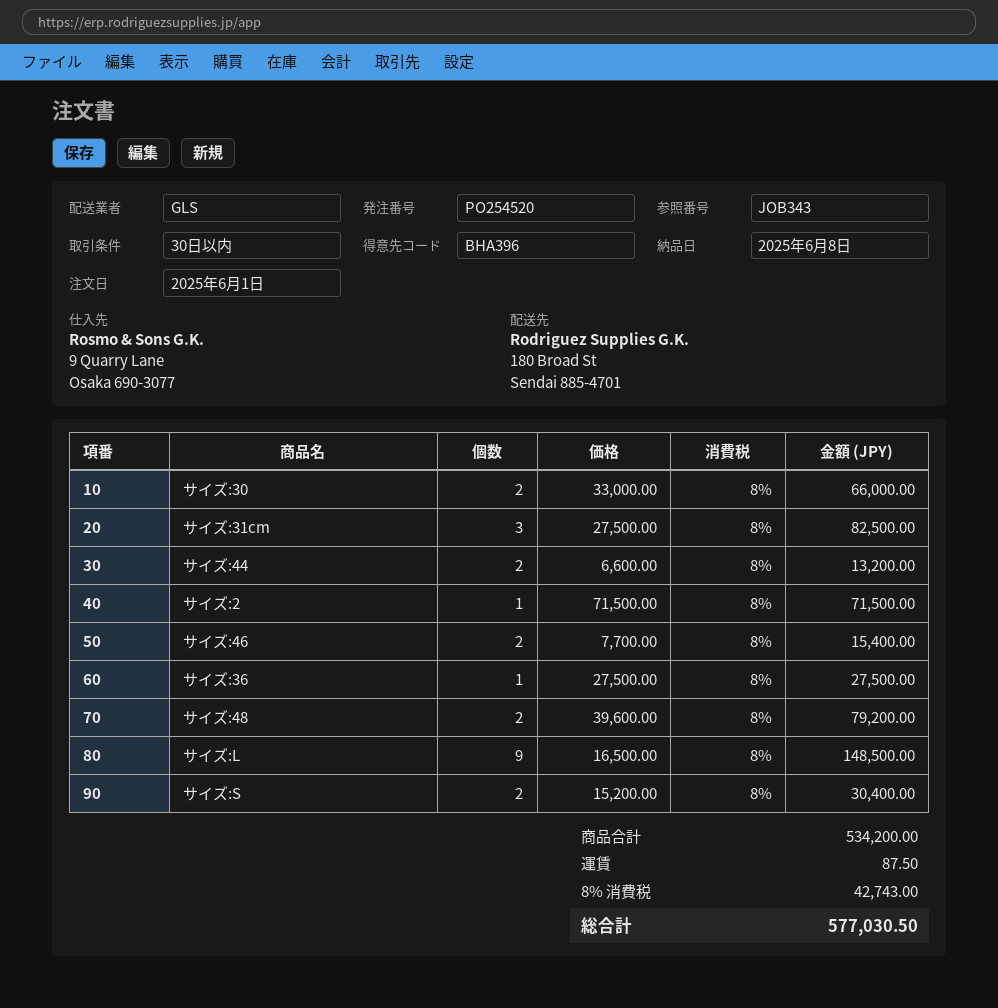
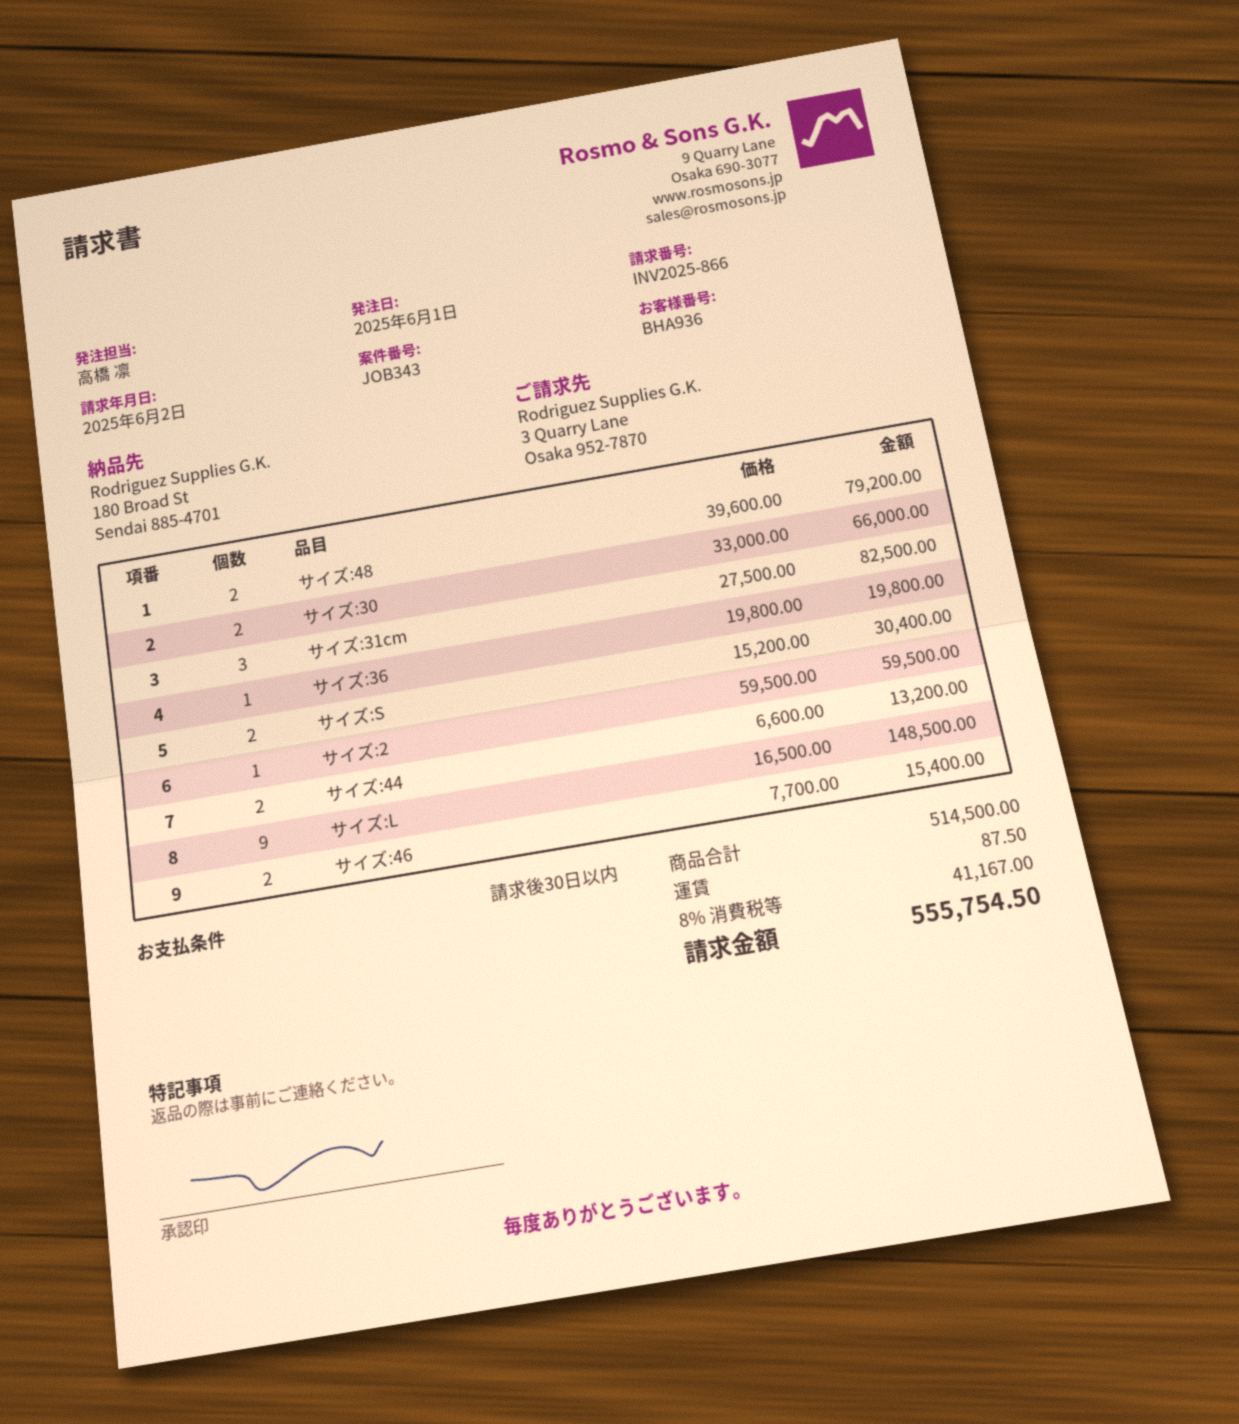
customer number: BHA396 -> BHA936
サイズ:2: 1 x 71500.00 = 71500.00 -> 1 x 59500.00 = 59500.00
サイズ:36: 1 x 27500.00 = 27500.00 -> 1 x 19800.00 = 19800.00
subtotal: 534200.00 -> 514500.00
tax: 8% = 42743.00 -> 8% = 41167.00
total: 577030.50 -> 555754.50

